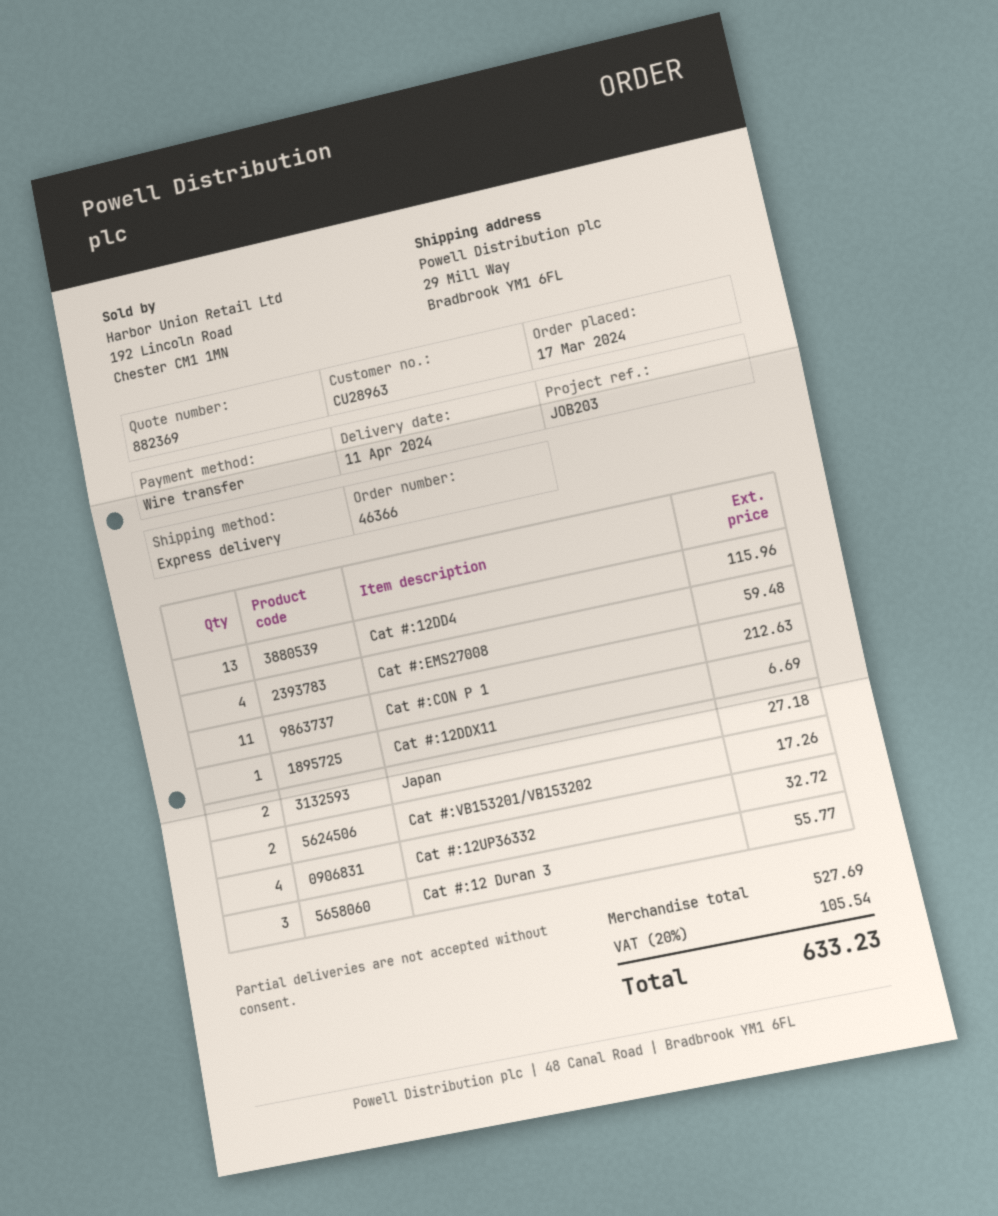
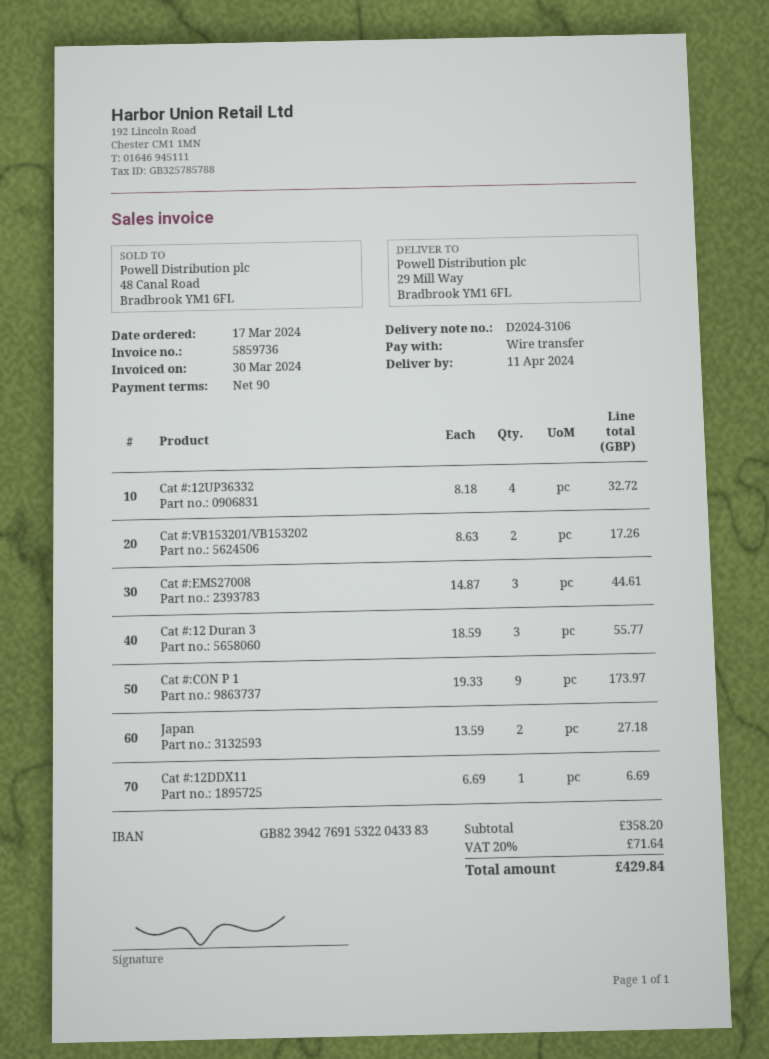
Cat #:12DD4: 13 for 115.96 -> none
Cat #:EMS27008: 4 for 59.48 -> 3 for 44.61
Cat #:CON P 1: 11 for 212.63 -> 9 for 173.97
subtotal: 527.69 -> 358.20
tax: 20% = 105.54 -> 20% = 71.64
total: 633.23 -> 429.84

